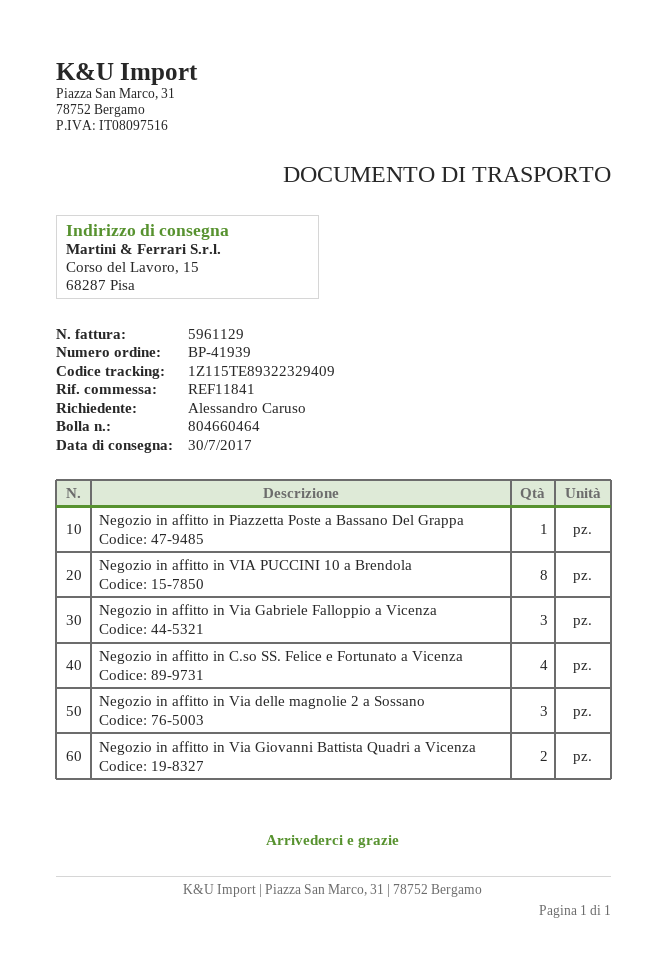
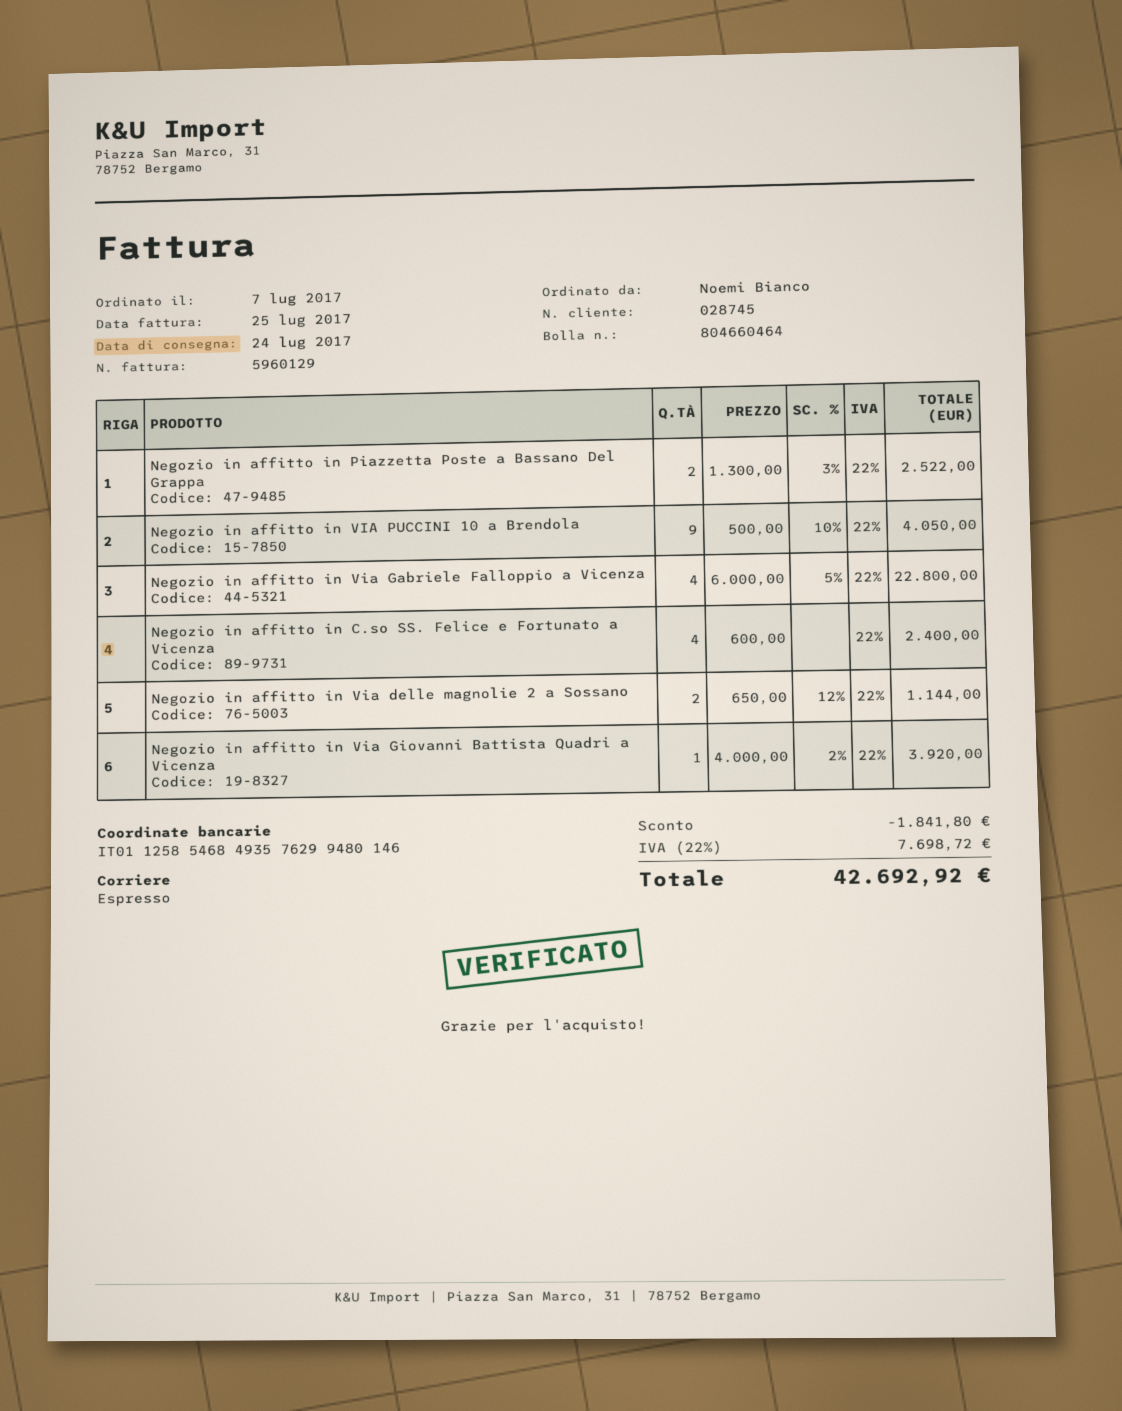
delivery date: 2017-07-30 -> 2017-07-24
invoice number: 5961129 -> 5960129
ordered by: Alessandro Caruso -> Noemi Bianco
Negozio in affitto in Piazzetta Poste a Bassano Del Grappa: 1 -> 2
Negozio in affitto in VIA PUCCINI 10 a Brendola: 8 -> 9
Negozio in affitto in Via Gabriele Falloppio a Vicenza: 3 -> 4
Negozio in affitto in Via delle magnolie 2 a Sossano: 3 -> 2
Negozio in affitto in Via Giovanni Battista Quadri a Vicenza: 2 -> 1

